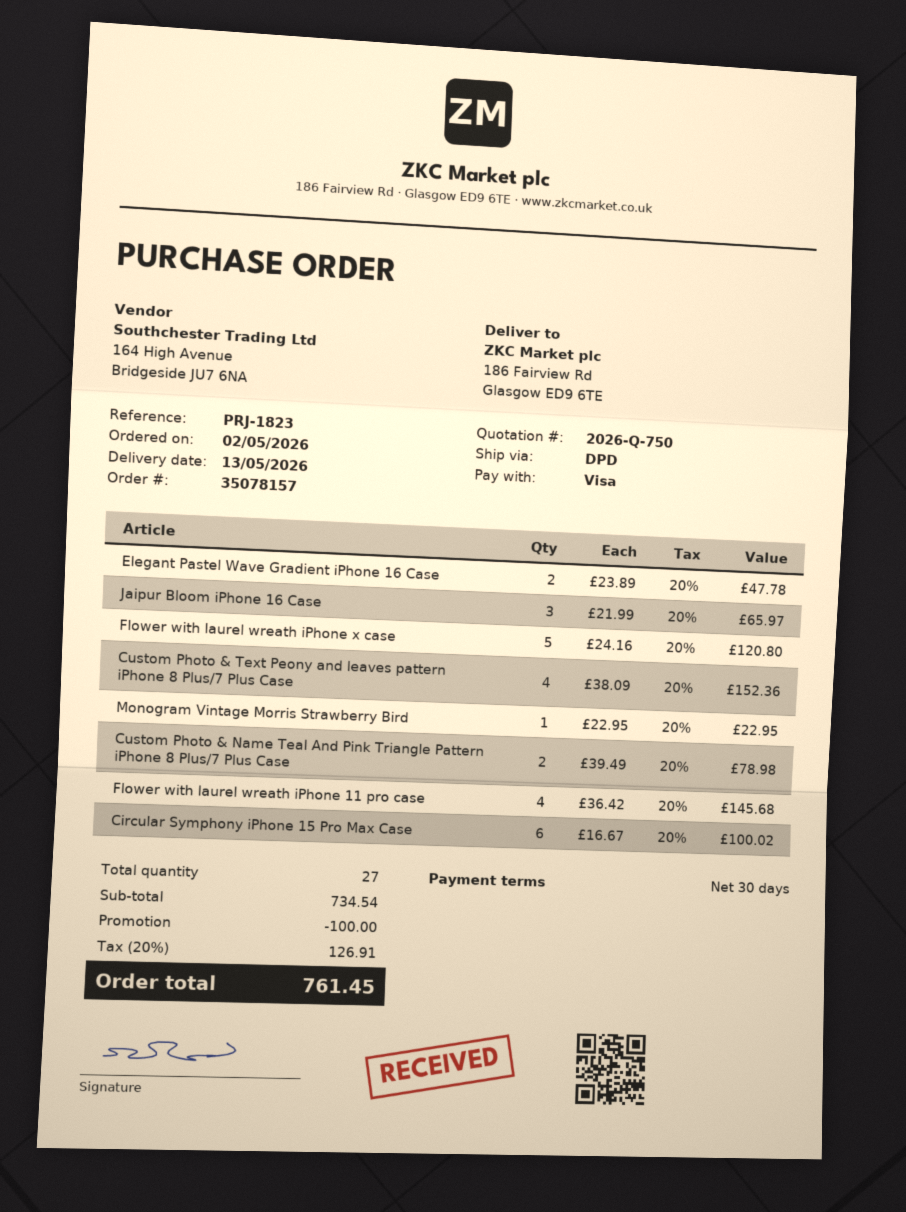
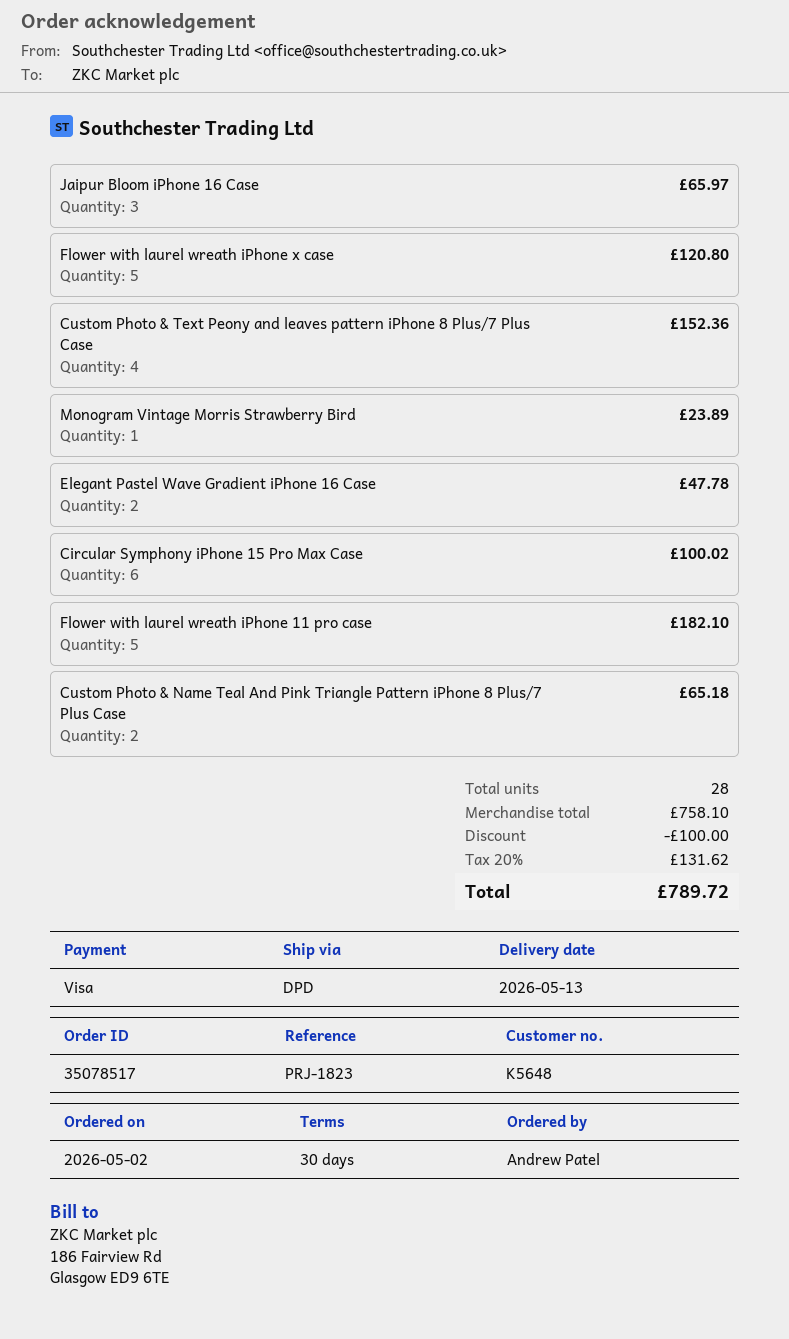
order number: 35078157 -> 35078517
Monogram Vintage Morris Strawberry Bird: 1 for 22.95 -> 1 for 23.89
Custom Photo & Name Teal And Pink Triangle Pattern iPhone 8 Plus/7 Plus Case: 2 for 78.98 -> 2 for 65.18
Flower with laurel wreath iPhone 11 pro case: 4 for 145.68 -> 5 for 182.10
total quantity: 27 -> 28
subtotal: 734.54 -> 758.10
tax: 20% = 126.91 -> 20% = 131.62
total: 761.45 -> 789.72

